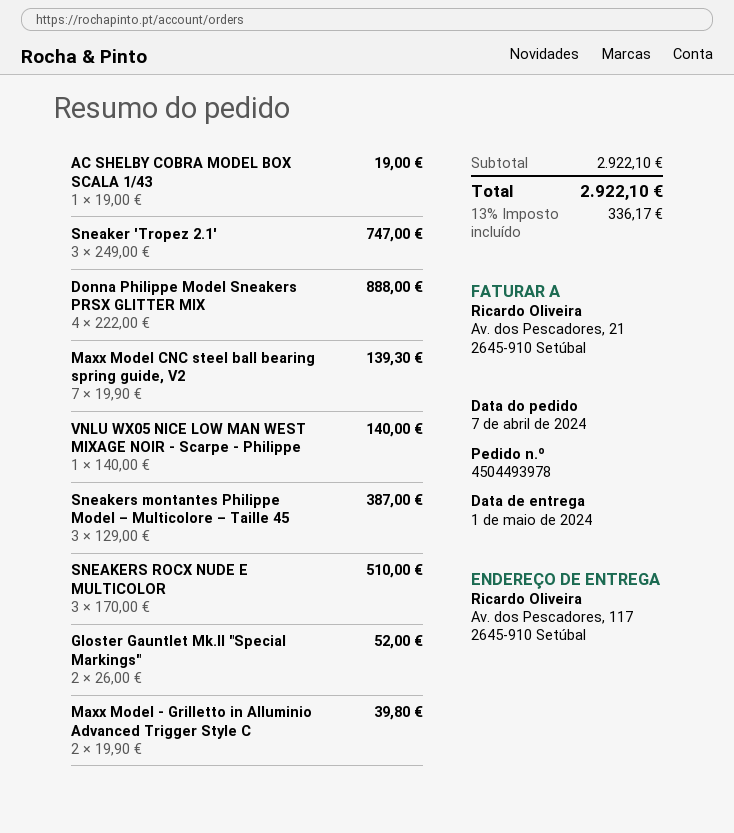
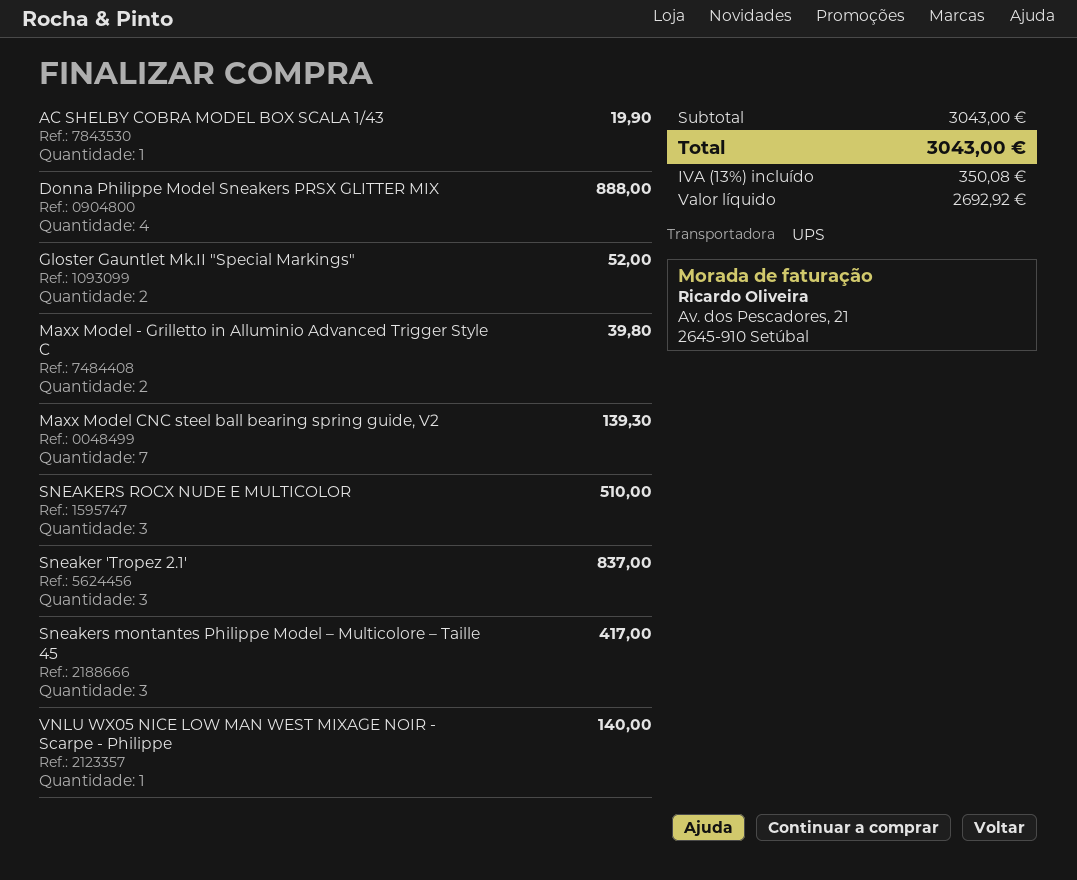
AC SHELBY COBRA MODEL BOX SCALA 1/43: 1 for 19.00 -> 1 for 19.90
Sneaker 'Tropez 2.1': 3 for 747.00 -> 3 for 837.00
Sneakers montantes Philippe Model – Multicolore – Taille 45: 3 for 387.00 -> 3 for 417.00
subtotal: 2922.10 -> 3043.00
tax: 13% = 336.17 -> 13% = 350.08
total: 2922.10 -> 3043.00

